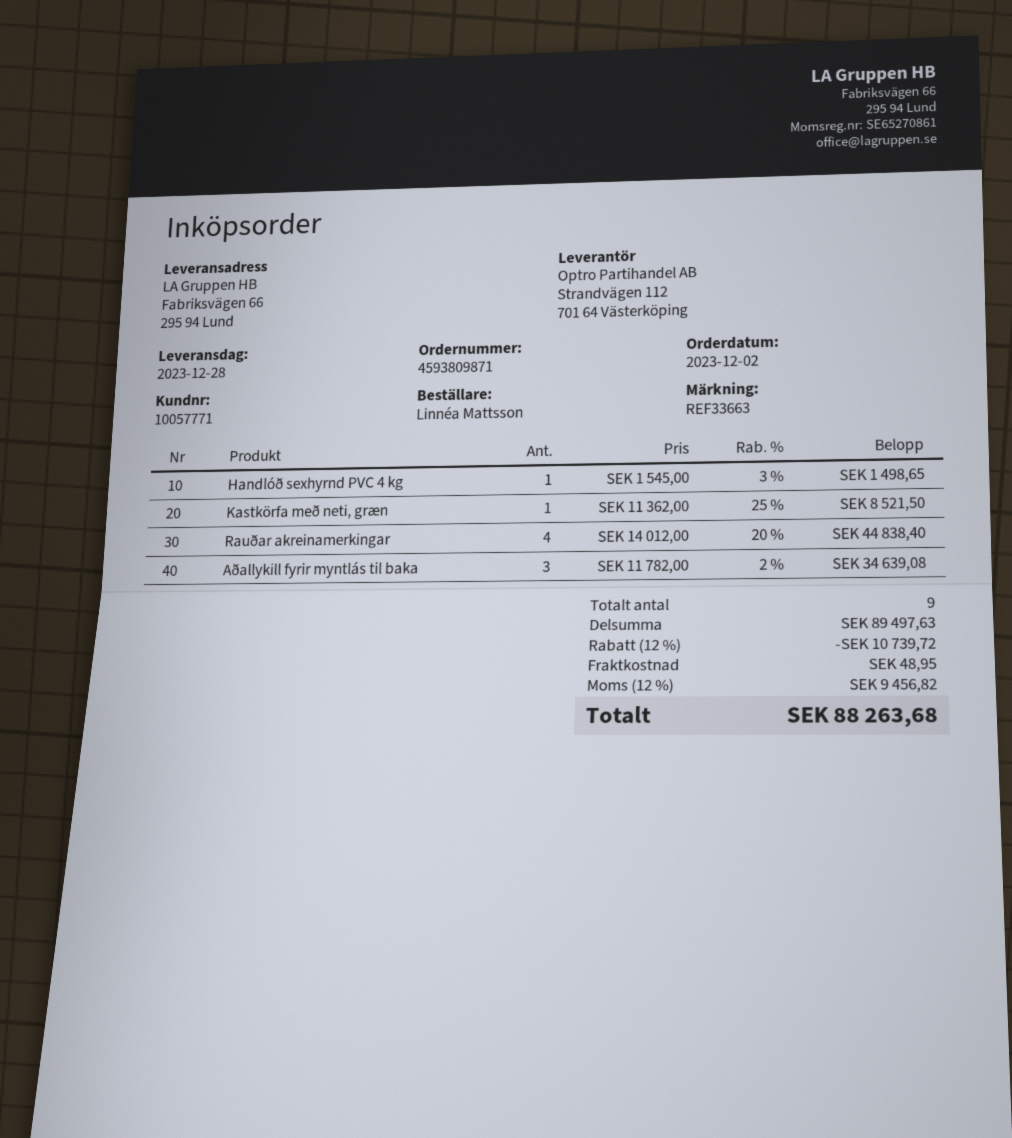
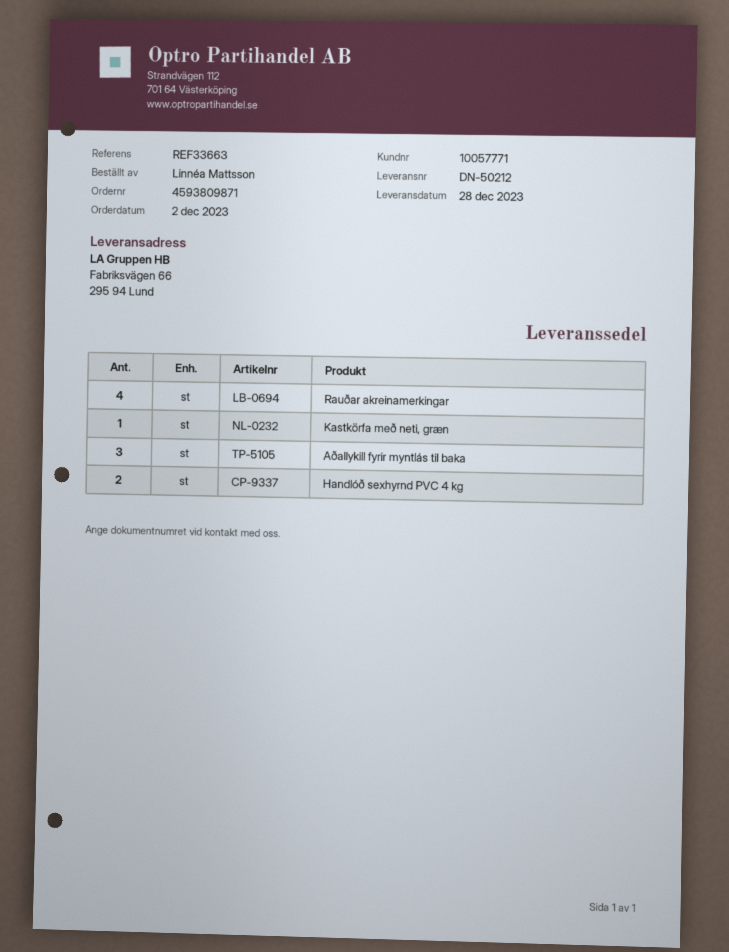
Handlóð sexhyrnd PVC 4 kg: 1 -> 2

